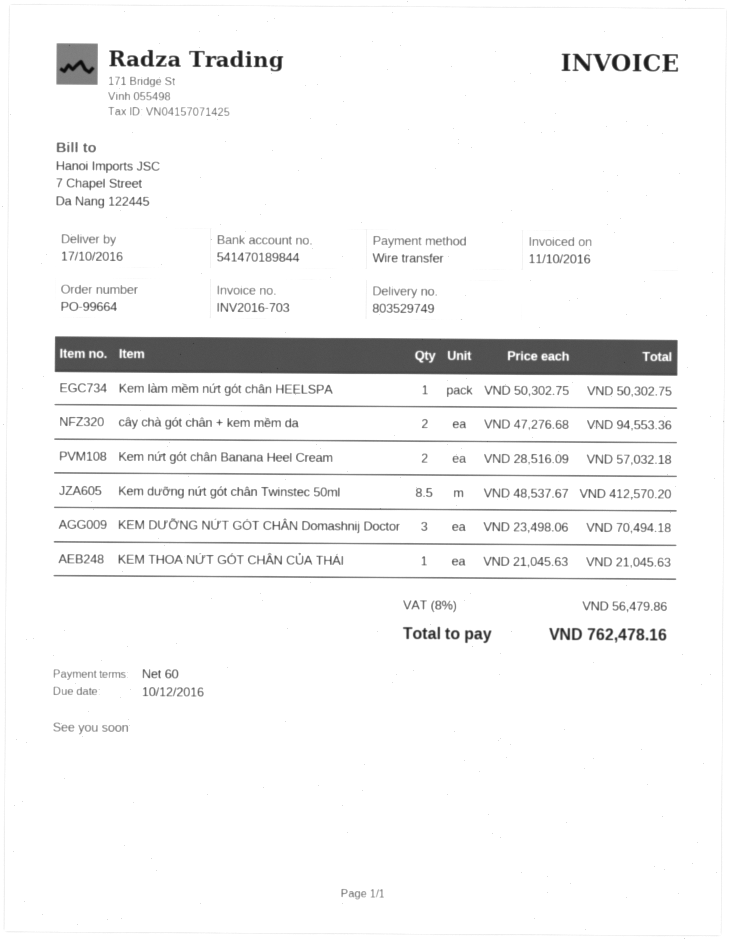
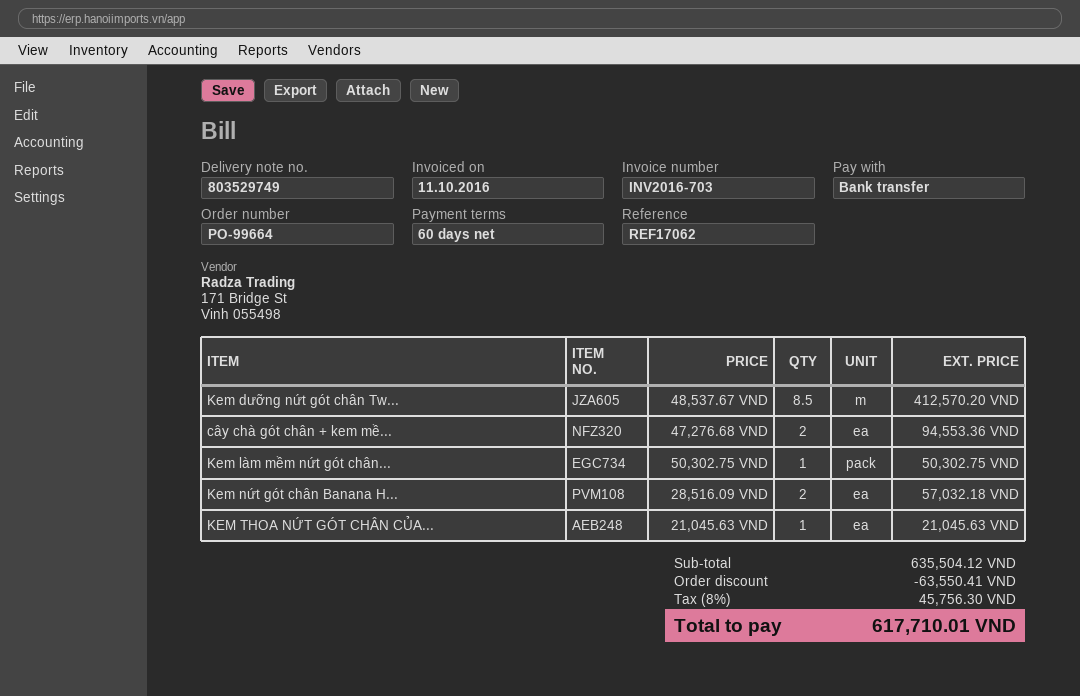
KEM DƯỠNG NỨT GÓT CHÂN Domashnij Doctor: 3 x 23498.06 = 70494.18 -> none
discount: none -> 63550.41
tax: 8% = 56479.86 -> 8% = 45756.30
total: 762478.16 -> 617710.01

